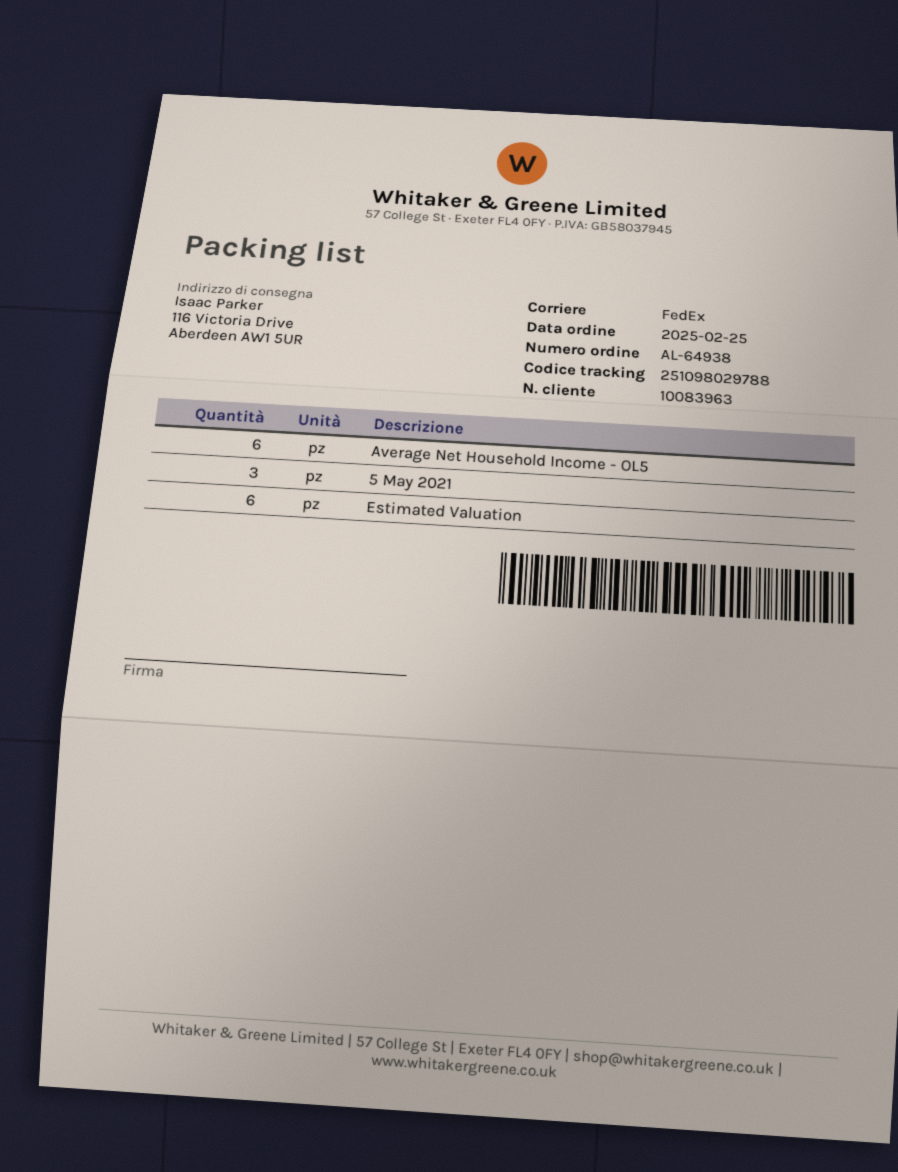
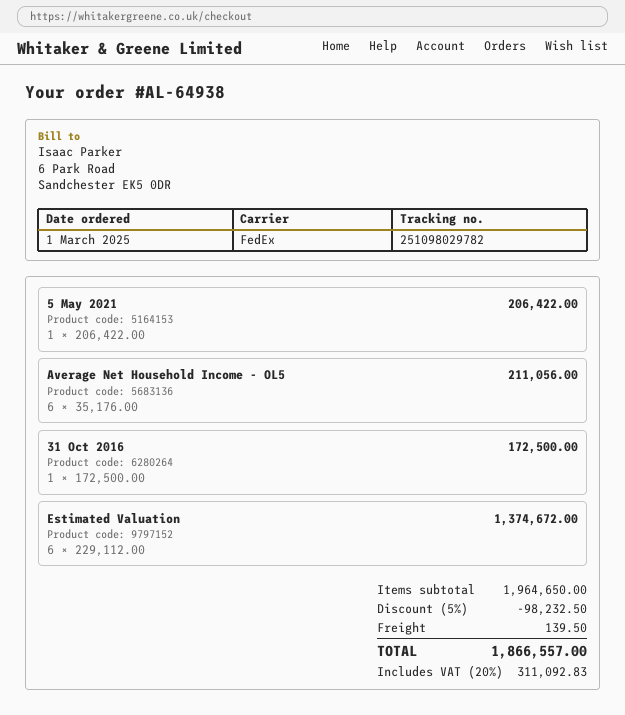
order date: 2025-02-25 -> 2025-03-01
tracking number: 251098029788 -> 251098029782
5 May 2021: 3 -> 1
31 Oct 2016: none -> 1

